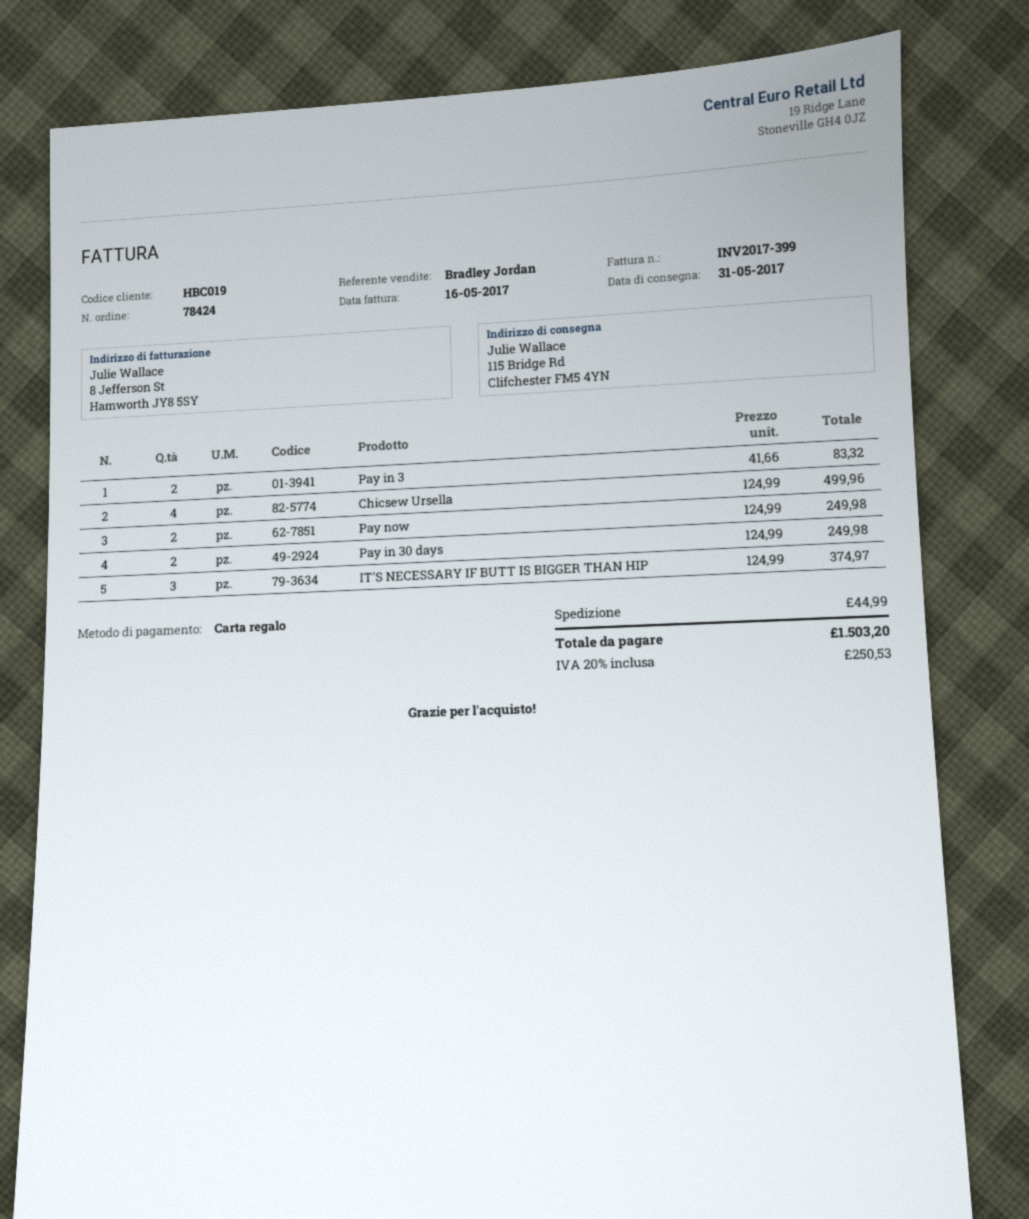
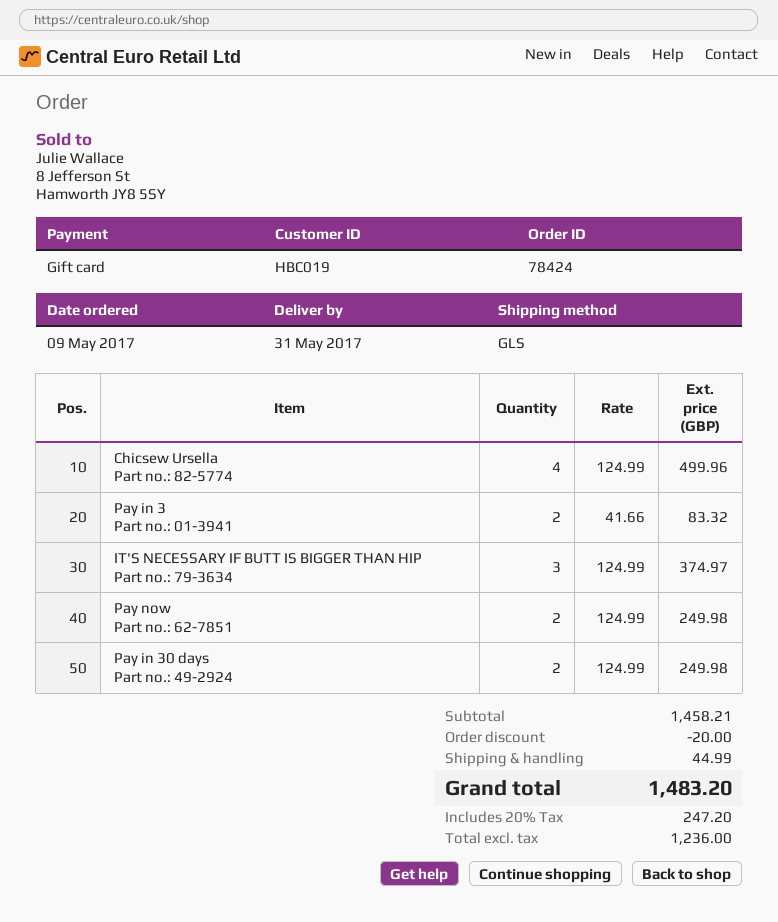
discount: none -> 20.00
tax: 20% = 250.53 -> 20% = 247.20
total: 1503.20 -> 1483.20

